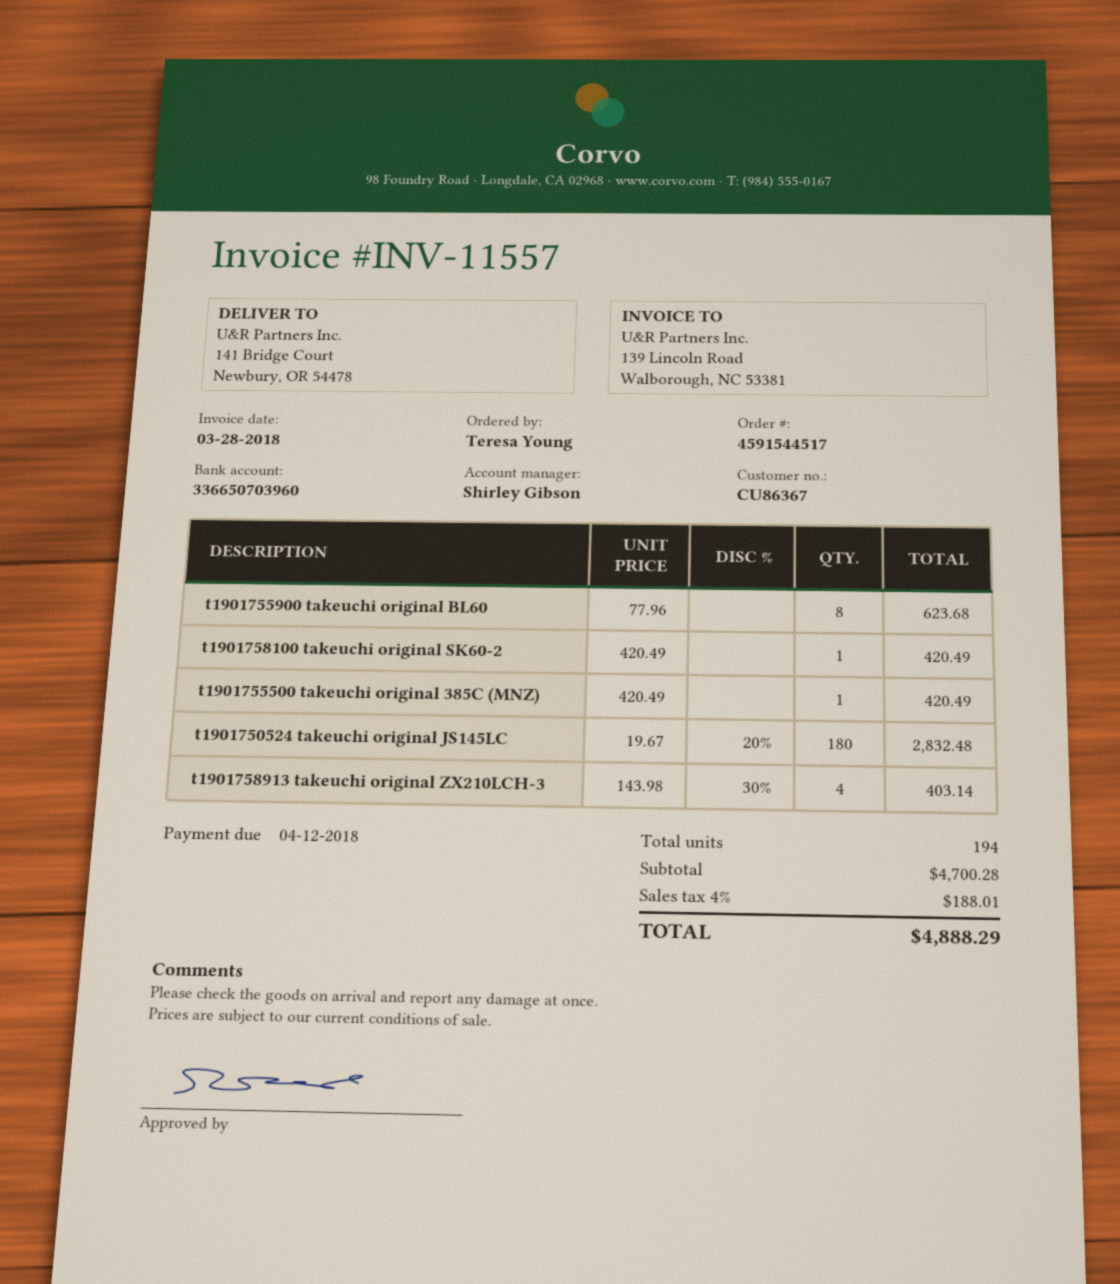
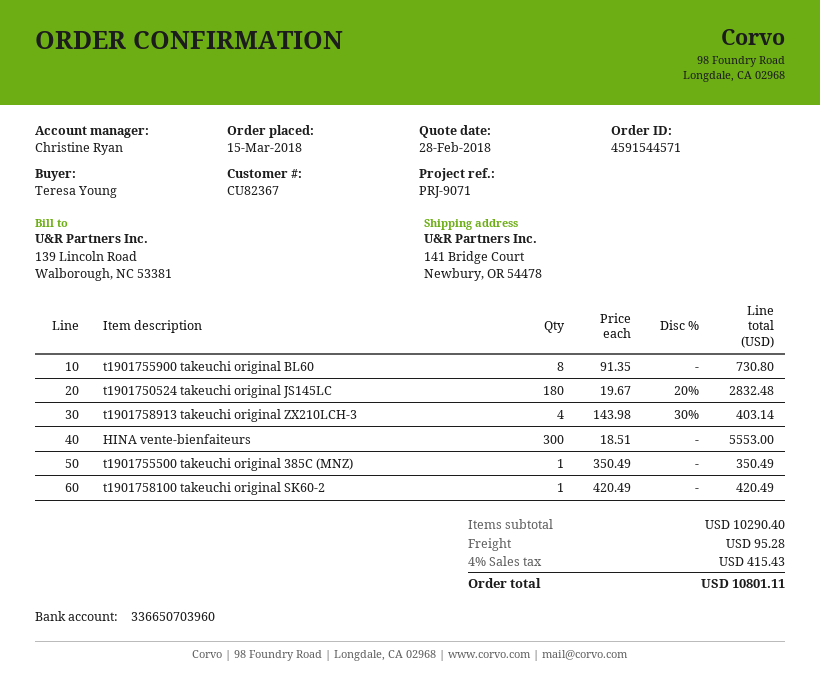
order number: 4591544517 -> 4591544571
customer number: CU86367 -> CU82367
sales rep: Shirley Gibson -> Christine Ryan
t1901755900 takeuchi original BL60: 8 x 77.96 = 623.68 -> 8 x 91.35 = 730.80
t1901755500 takeuchi original 385C (MNZ): 1 x 420.49 = 420.49 -> 1 x 350.49 = 350.49
HINA vente-bienfaiteurs: none -> 300 x 18.51 = 5553.00
subtotal: 4700.28 -> 10290.40
shipping: none -> 95.28
tax: 4% = 188.01 -> 4% = 415.43
total: 4888.29 -> 10801.11

